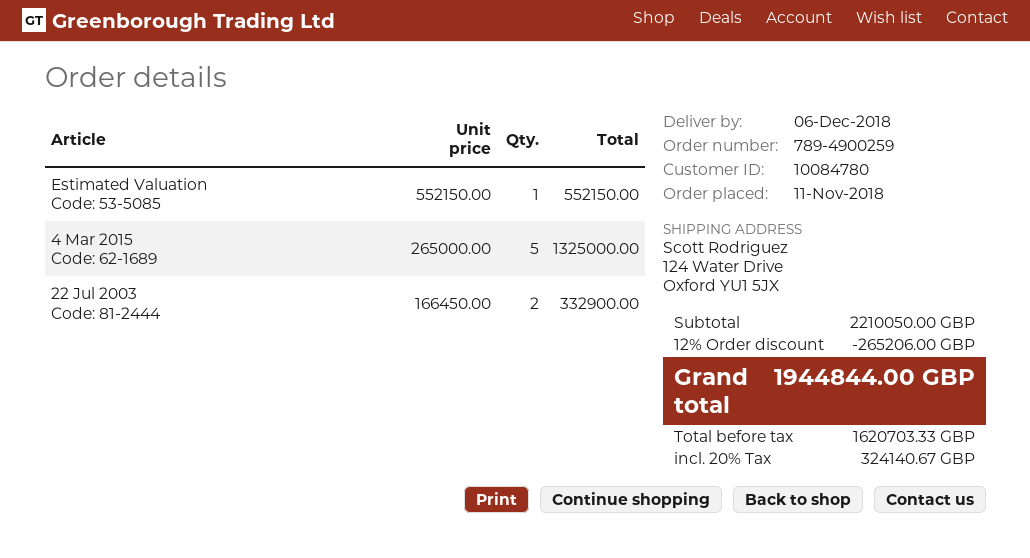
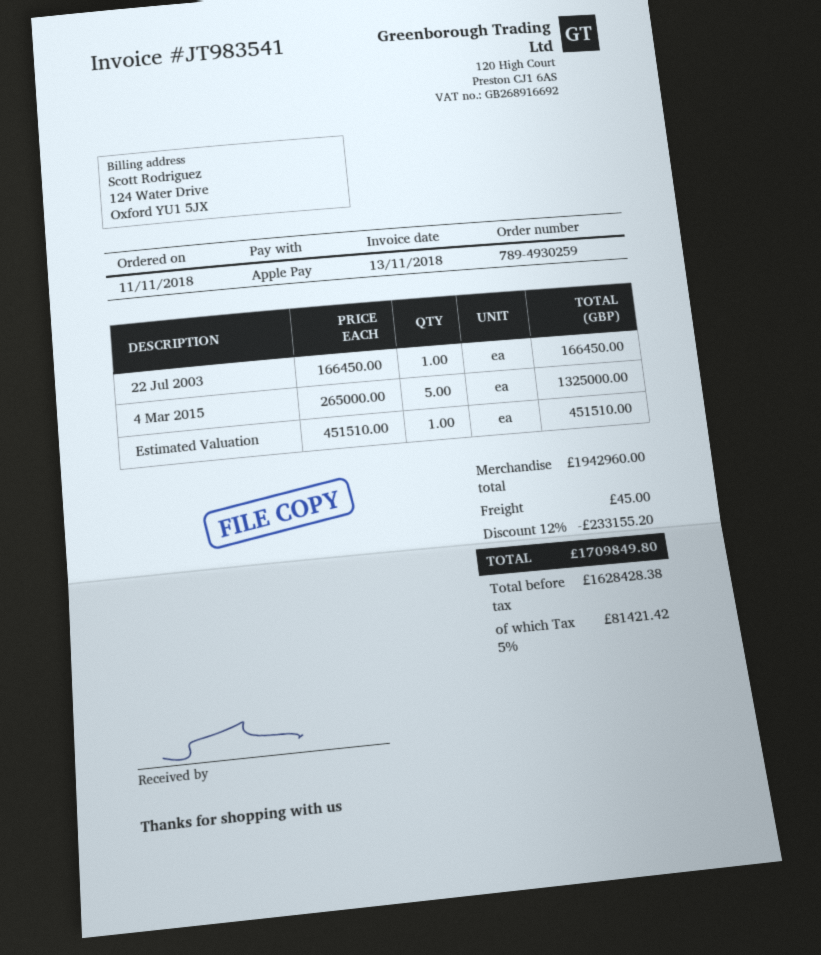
order number: 789-4900259 -> 789-4930259
Estimated Valuation: 1 x 552150.00 = 552150.00 -> 1 x 451510.00 = 451510.00
22 Jul 2003: 2 x 166450.00 = 332900.00 -> 1 x 166450.00 = 166450.00
subtotal: 2210050.00 -> 1942960.00
discount: 12% = 265206.00 -> 12% = 233155.20
shipping: none -> 45.00
net: 1620703.33 -> 1628428.38
tax: 20% = 324140.67 -> 5% = 81421.42
total: 1944844.00 -> 1709849.80

